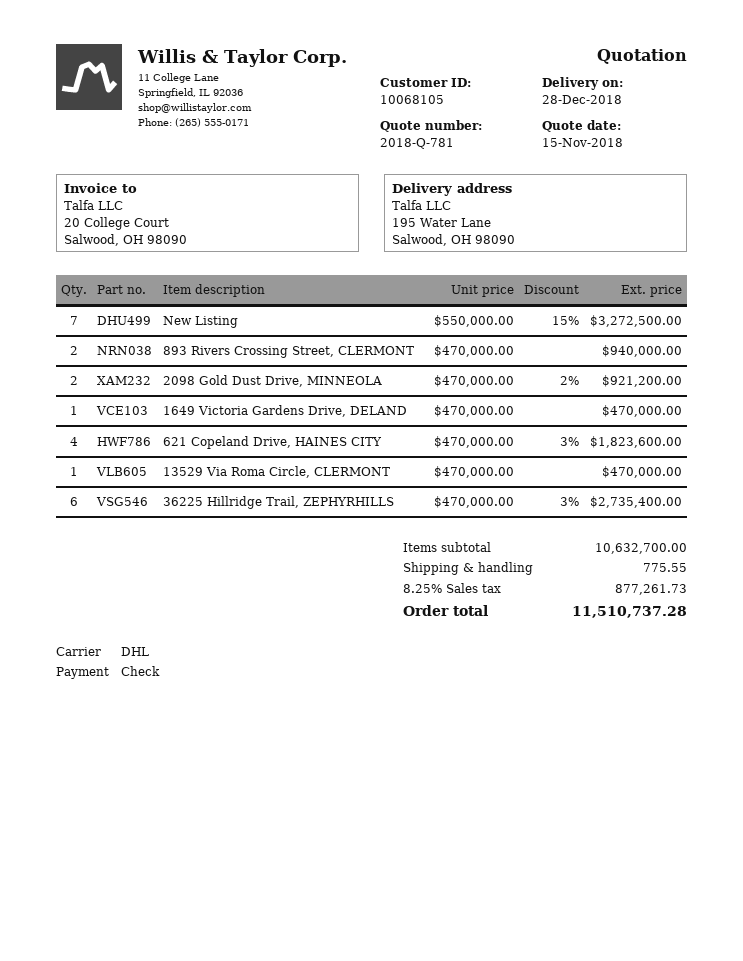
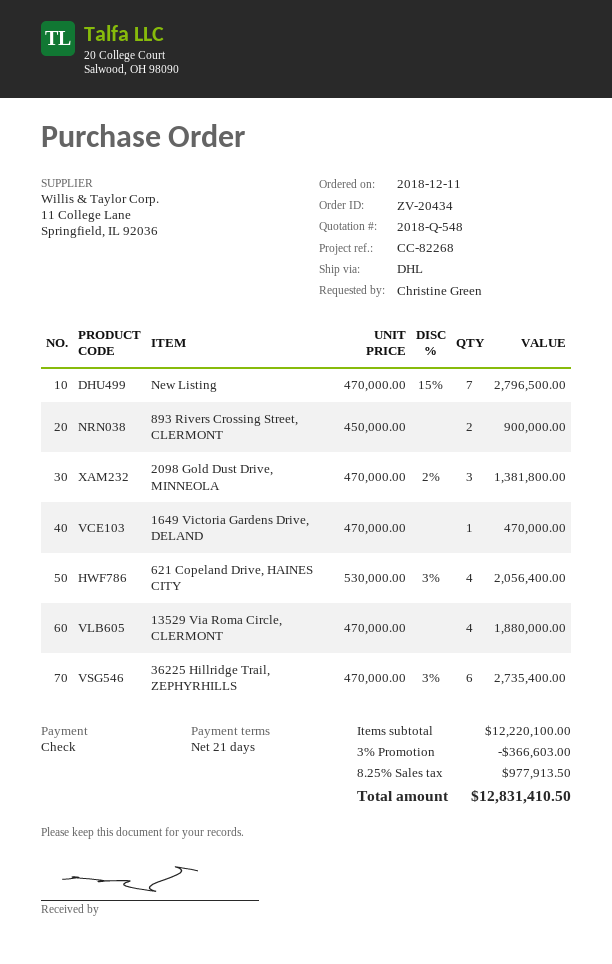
quote number: 2018-Q-781 -> 2018-Q-548
New Listing: 7 x 550000.00 - 15% = 3272500.00 -> 7 x 470000.00 - 15% = 2796500.00
893 Rivers Crossing Street, CLERMONT: 2 x 470000.00 = 940000.00 -> 2 x 450000.00 = 900000.00
2098 Gold Dust Drive, MINNEOLA: 2 x 470000.00 - 2% = 921200.00 -> 3 x 470000.00 - 2% = 1381800.00
621 Copeland Drive, HAINES CITY: 4 x 470000.00 - 3% = 1823600.00 -> 4 x 530000.00 - 3% = 2056400.00
13529 Via Roma Circle, CLERMONT: 1 x 470000.00 = 470000.00 -> 4 x 470000.00 = 1880000.00
subtotal: 10632700.00 -> 12220100.00
discount: none -> 3% = 366603.00
shipping: 775.55 -> none
tax: 8.25% = 877261.73 -> 8.25% = 977913.50
total: 11510737.28 -> 12831410.50

